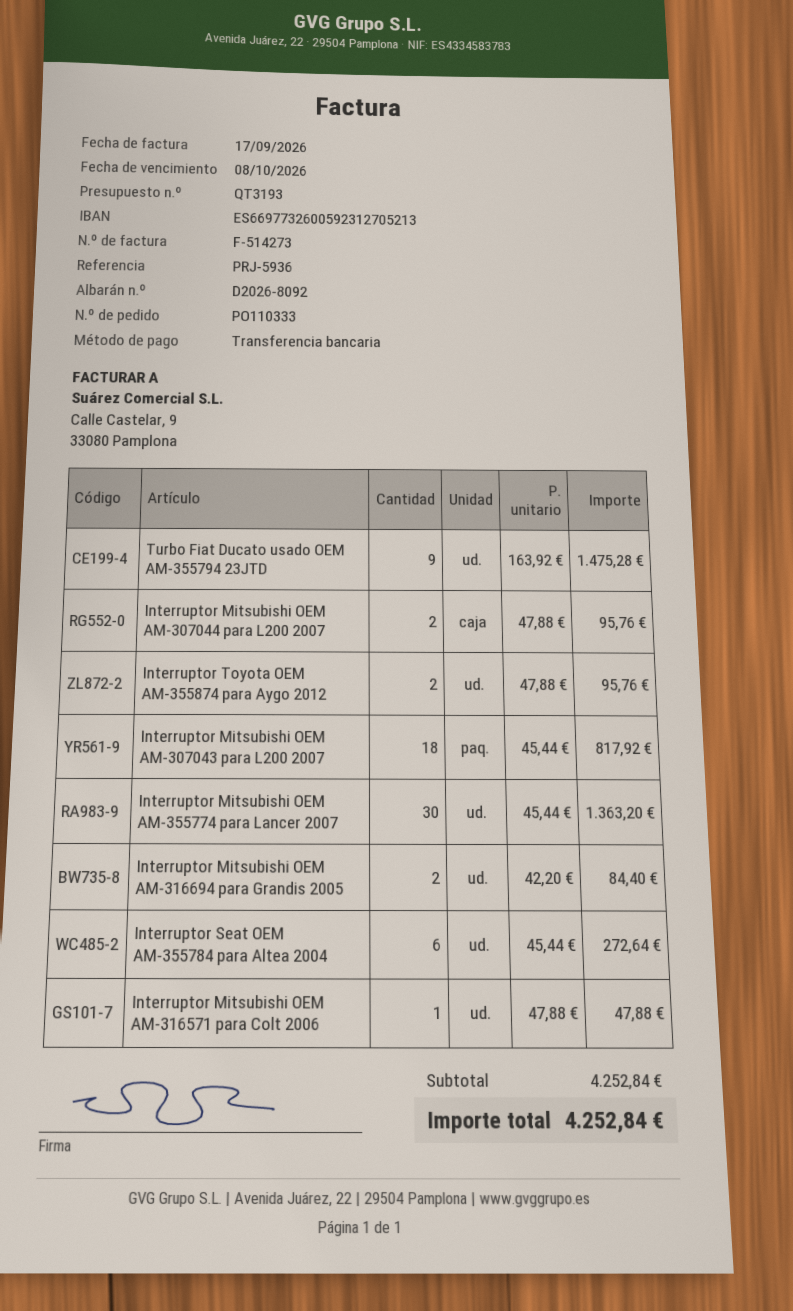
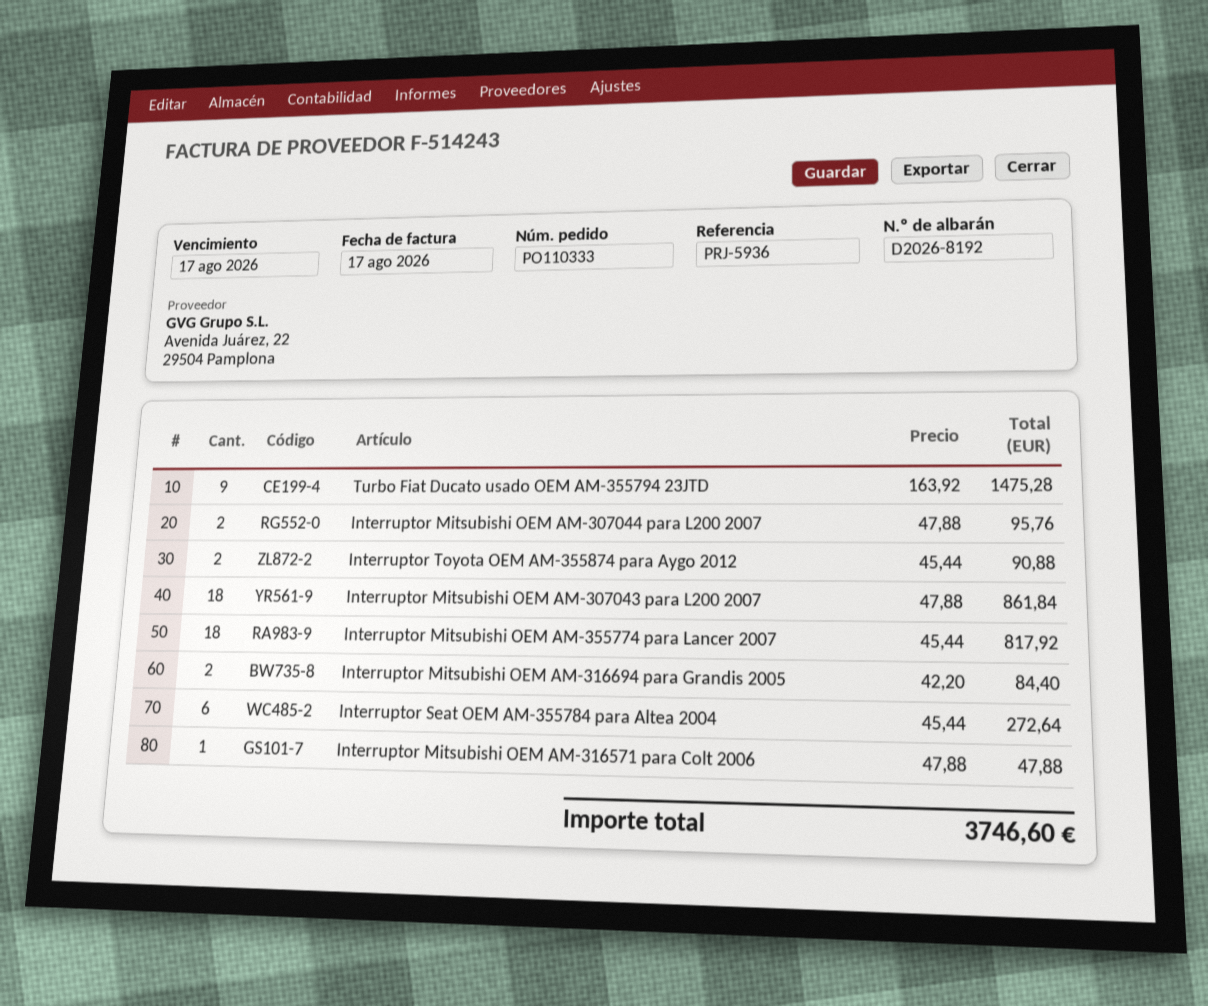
delivery note number: D2026-8092 -> D2026-8192
invoice number: F-514273 -> F-514243
invoice date: 2026-09-17 -> 2026-08-17
due date: 2026-10-08 -> 2026-08-17
Interruptor Toyota OEM AM-355874 para Aygo 2012: 2 x 47.88 = 95.76 -> 2 x 45.44 = 90.88
Interruptor Mitsubishi OEM AM-307043 para L200 2007: 18 x 45.44 = 817.92 -> 18 x 47.88 = 861.84
Interruptor Mitsubishi OEM AM-355774 para Lancer 2007: 30 x 45.44 = 1363.20 -> 18 x 45.44 = 817.92
total: 4252.84 -> 3746.60

